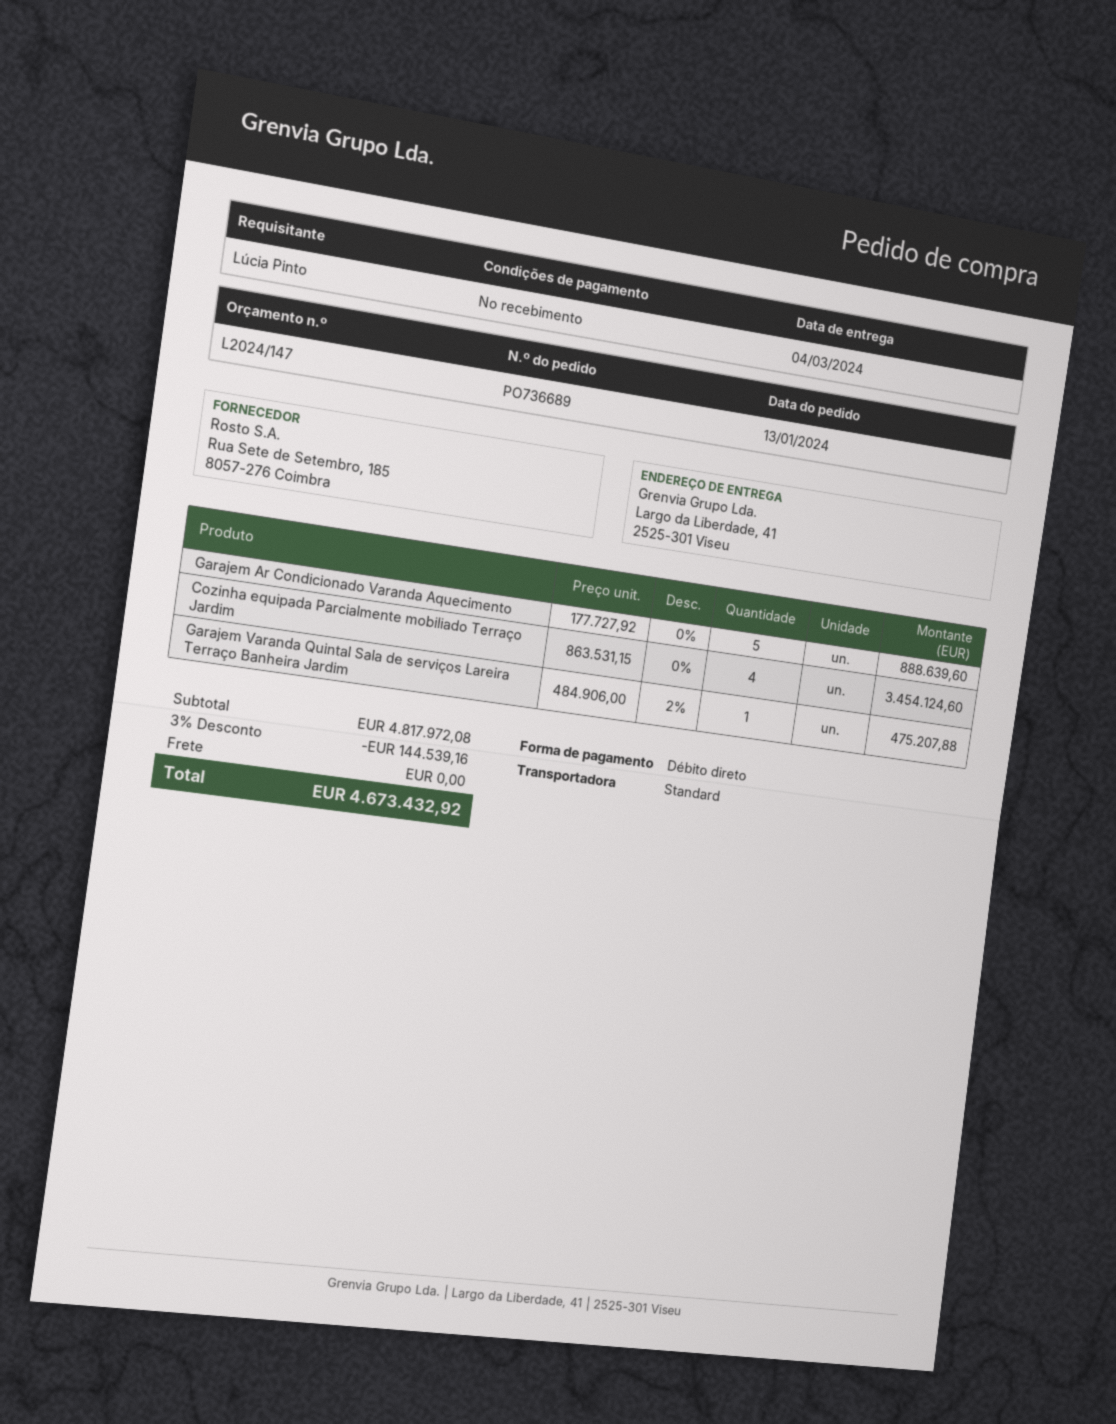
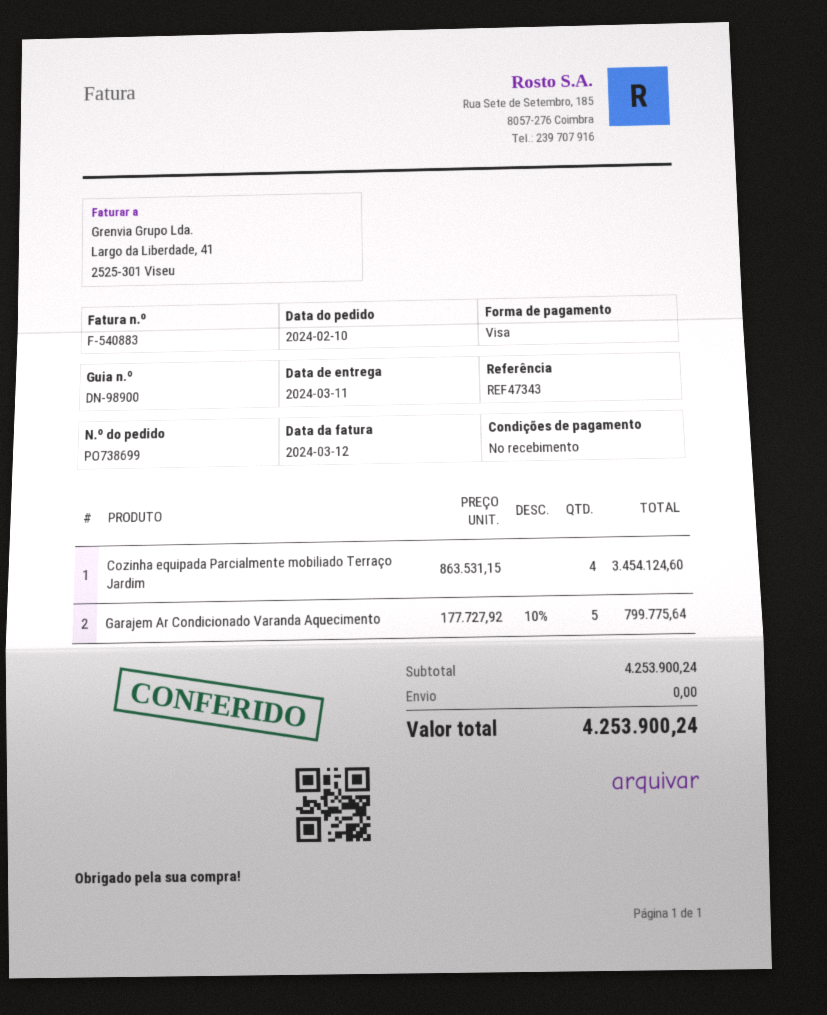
order number: PO736689 -> PO738699
order date: 2024-01-13 -> 2024-02-10
delivery date: 2024-03-04 -> 2024-03-11
payment method: direct debit -> Visa
Garajem Ar Condicionado Varanda Aquecimento: 5 x 177727.92 = 888639.60 -> 5 x 177727.92 - 10% = 799775.64
Garajem Varanda Quintal Sala de serviços Lareira Terraço Banheira Jardim: 1 x 484906.00 - 2% = 475207.88 -> none
subtotal: 4817972.08 -> 4253900.24
discount: 3% = 144539.16 -> none
total: 4673432.92 -> 4253900.24

